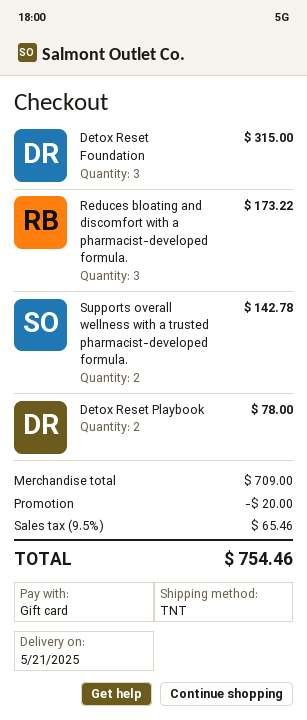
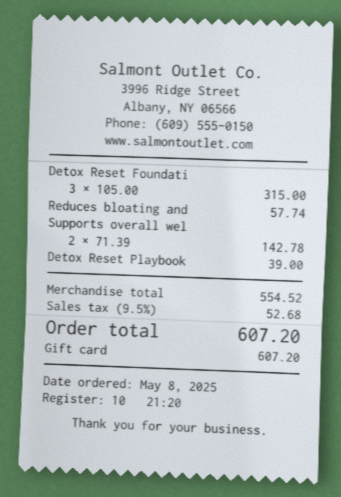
Reduces bloating and discomfort with a pharmacist-developed formula.: 3 for 173.22 -> 1 for 57.74
Detox Reset Playbook: 2 for 78.00 -> 1 for 39.00
subtotal: 709.00 -> 554.52
discount: 20.00 -> none
tax: 9.5% = 65.46 -> 9.5% = 52.68
total: 754.46 -> 607.20

